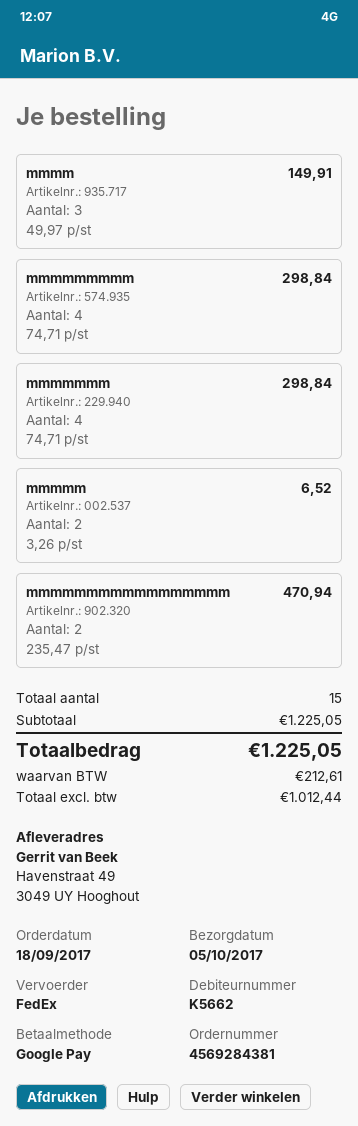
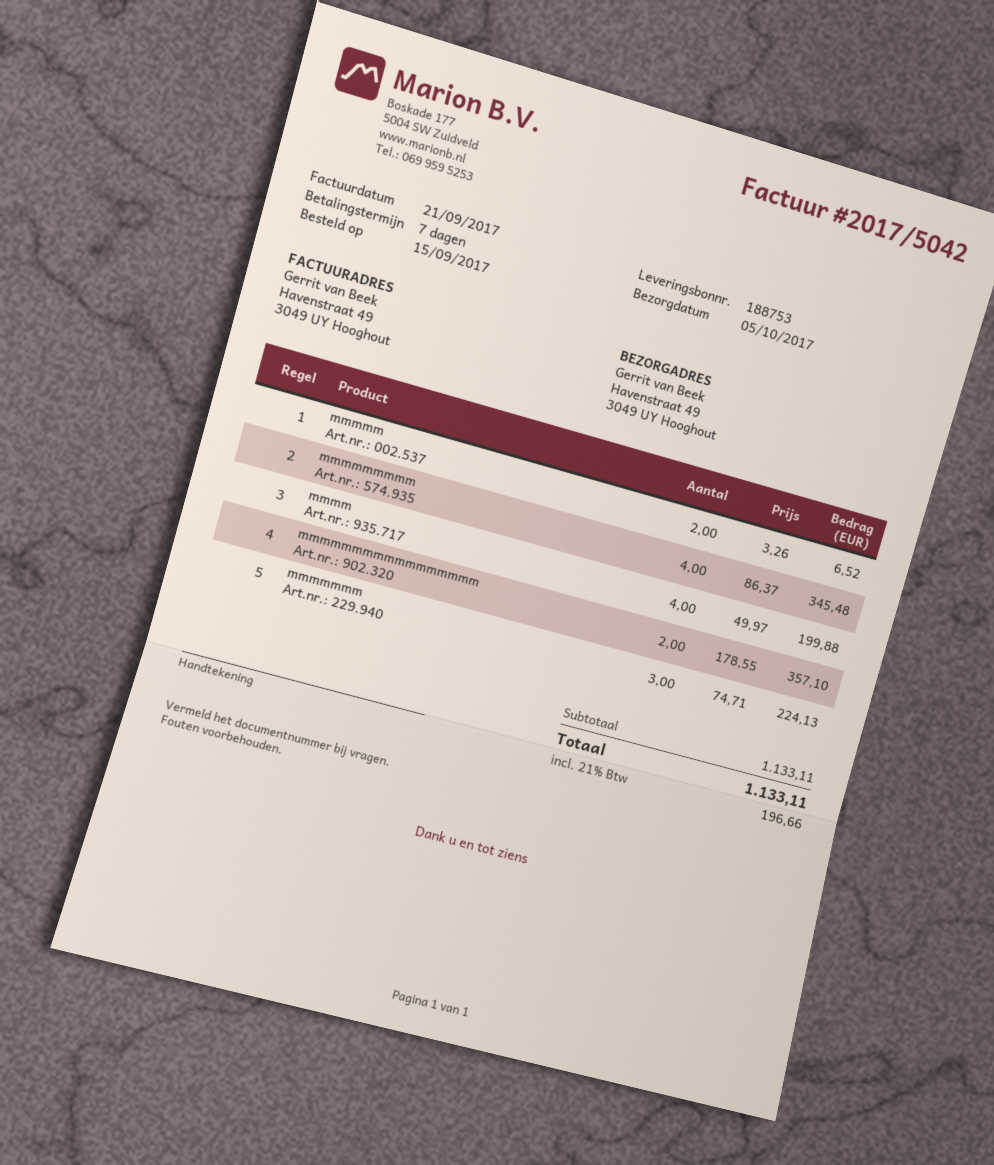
order date: 2017-09-18 -> 2017-09-15
mmmm: 3 x 49.97 = 149.91 -> 4 x 49.97 = 199.88
mmmmmmmmm: 4 x 74.71 = 298.84 -> 4 x 86.37 = 345.48
mmmmmmm: 4 x 74.71 = 298.84 -> 3 x 74.71 = 224.13
mmmmmmmmmmmmmmmmm: 2 x 235.47 = 470.94 -> 2 x 178.55 = 357.10
subtotal: 1225.05 -> 1133.11
tax: 212.61 -> 196.66
total: 1225.05 -> 1133.11

